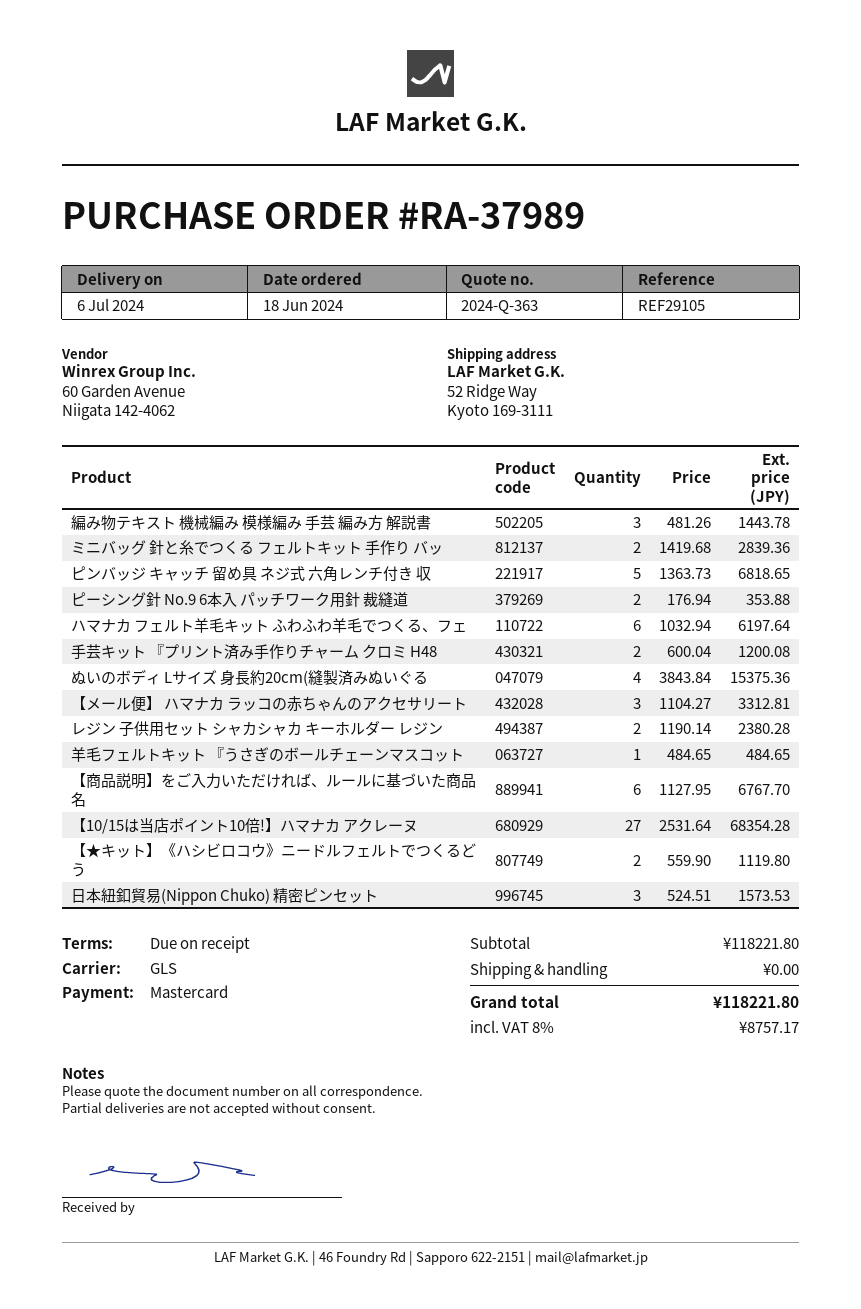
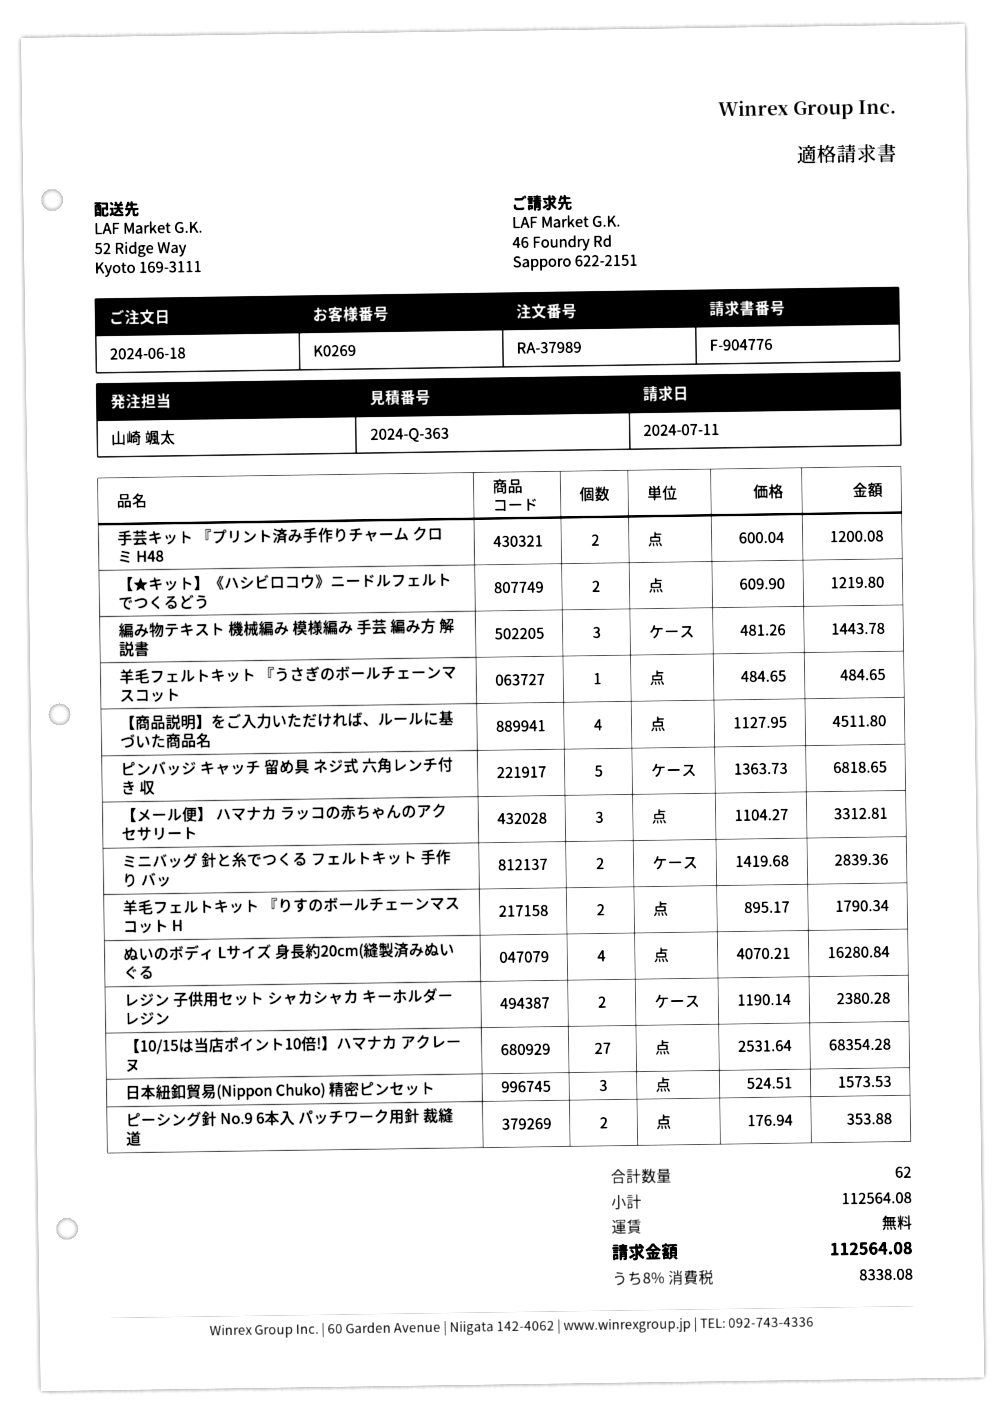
ハマナカ フェルト羊毛キット ふわふわ羊毛でつくる、フェ: 6 x 1032.94 = 6197.64 -> none
ぬいのボディ Lサイズ 身長約20cm(縫製済みぬいぐる: 4 x 3843.84 = 15375.36 -> 4 x 4070.21 = 16280.84
【商品説明】をご入力いただければ、ルールに基づいた商品名: 6 x 1127.95 = 6767.70 -> 4 x 1127.95 = 4511.80
【★キット】《ハシビロコウ》ニードルフェルトでつくるどう: 2 x 559.90 = 1119.80 -> 2 x 609.90 = 1219.80
羊毛フェルトキット 『りすのボールチェーンマスコット H: none -> 2 x 895.17 = 1790.34
subtotal: 118221.80 -> 112564.08
tax: 8% = 8757.17 -> 8% = 8338.08
total: 118221.80 -> 112564.08

